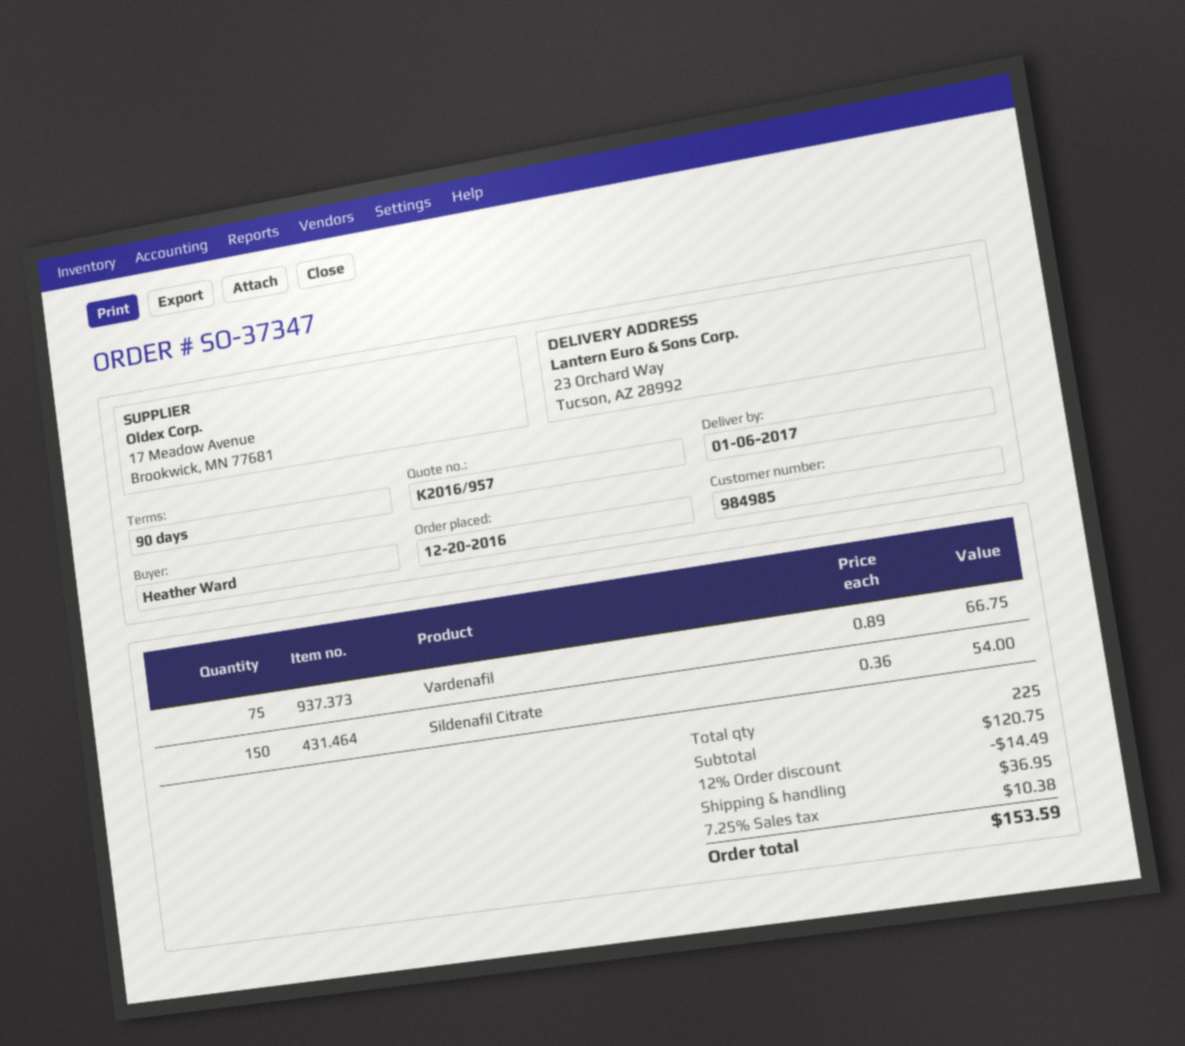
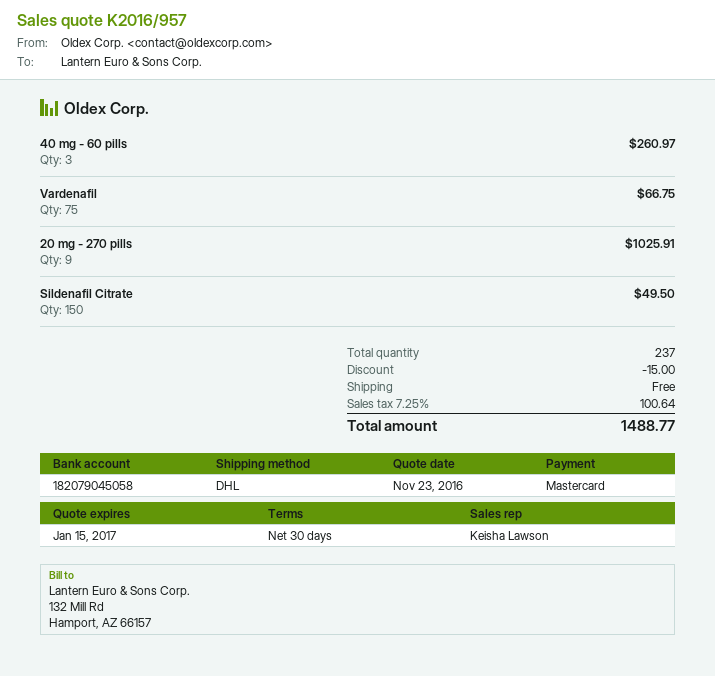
payment terms: 90 days -> 30 days
Sildenafil Citrate: 150 for 54.00 -> 150 for 49.50
40 mg - 60 pills: none -> 3 for 260.97
20 mg - 270 pills: none -> 9 for 1025.91
total quantity: 225 -> 237
discount: 14.49 -> 15.00
shipping: 36.95 -> 0.00
tax: 7.25% = 10.38 -> 7.25% = 100.64
total: 153.59 -> 1488.77

